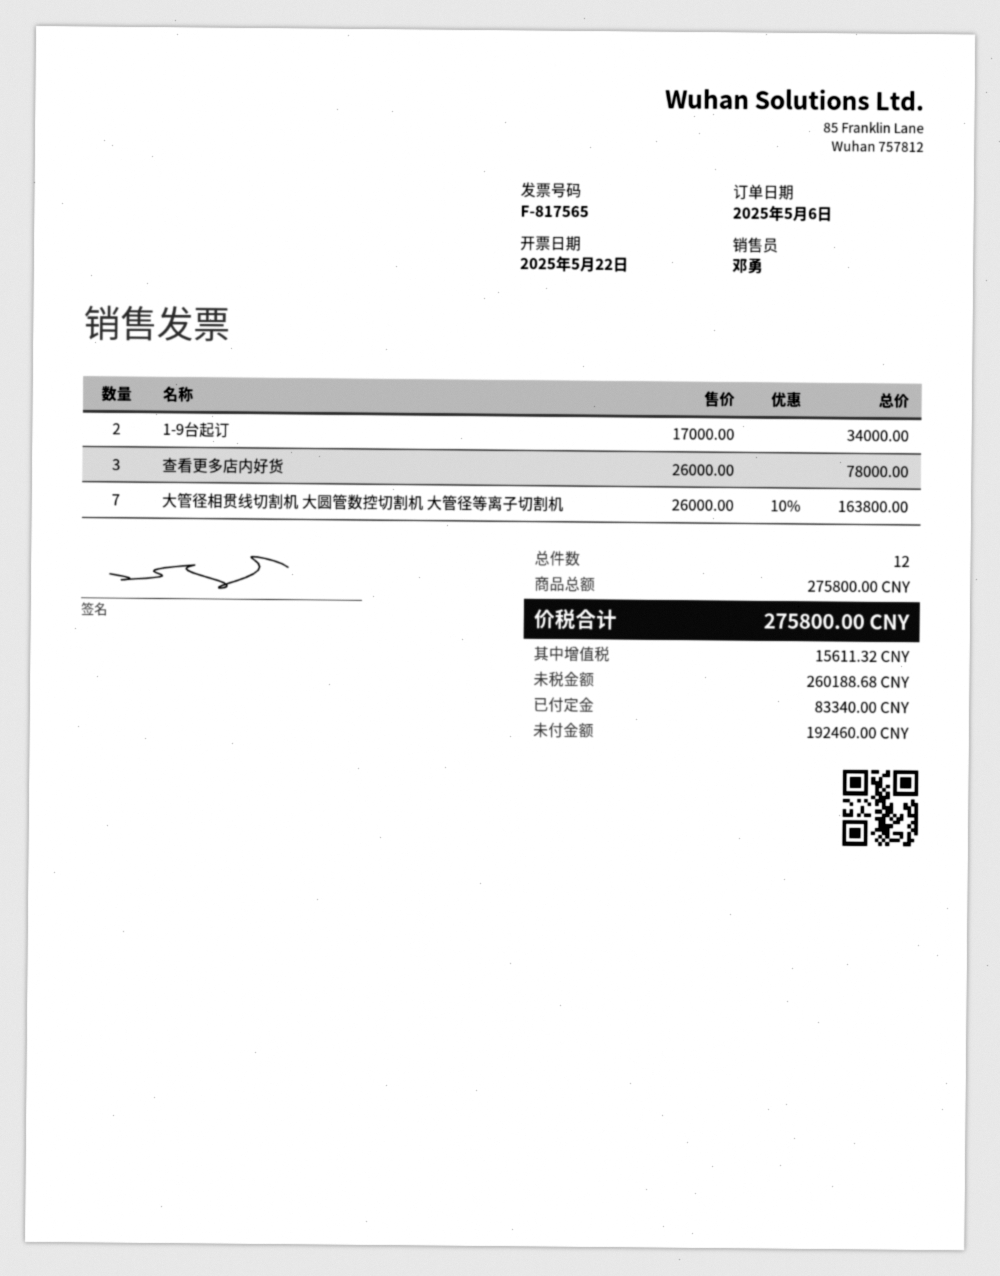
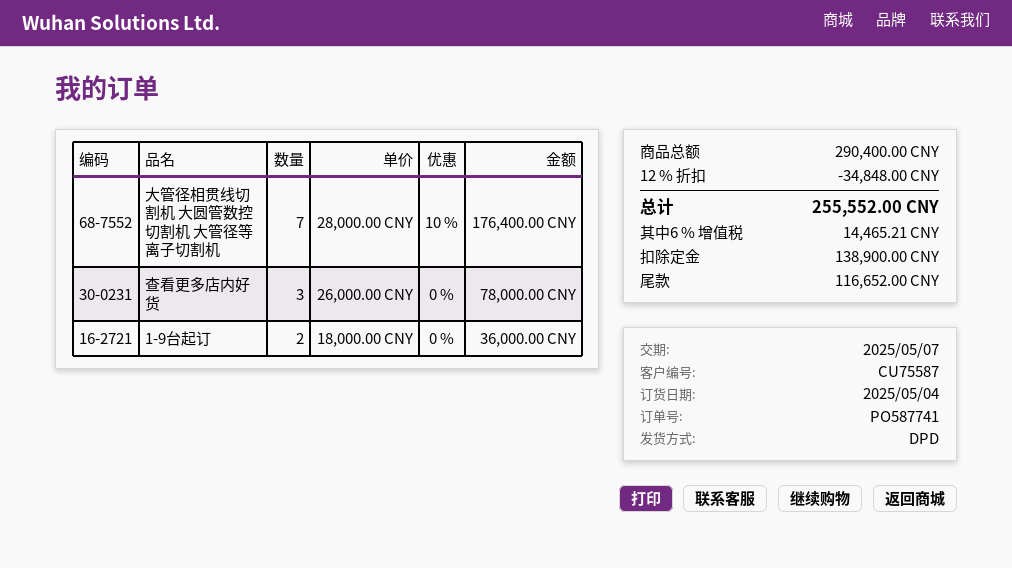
order date: 2025-05-06 -> 2025-05-04
1-9台起订: 2 x 17000.00 = 34000.00 -> 2 x 18000.00 = 36000.00
大管径相贯线切割机 大圆管数控切割机 大管径等离子切割机: 7 x 26000.00 - 10% = 163800.00 -> 7 x 28000.00 - 10% = 176400.00
subtotal: 275800.00 -> 290400.00
discount: none -> 12% = 34848.00
tax: 15611.32 -> 14465.21
total: 275800.00 -> 255552.00
deposit: 83340.00 -> 138900.00
balance: 192460.00 -> 116652.00

